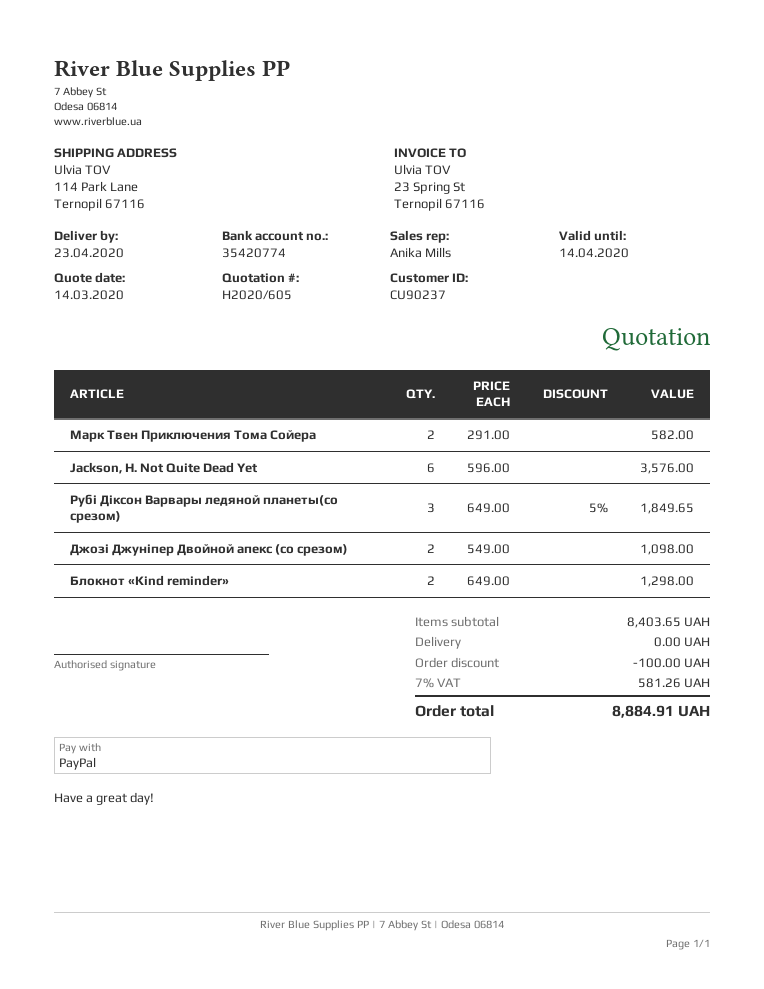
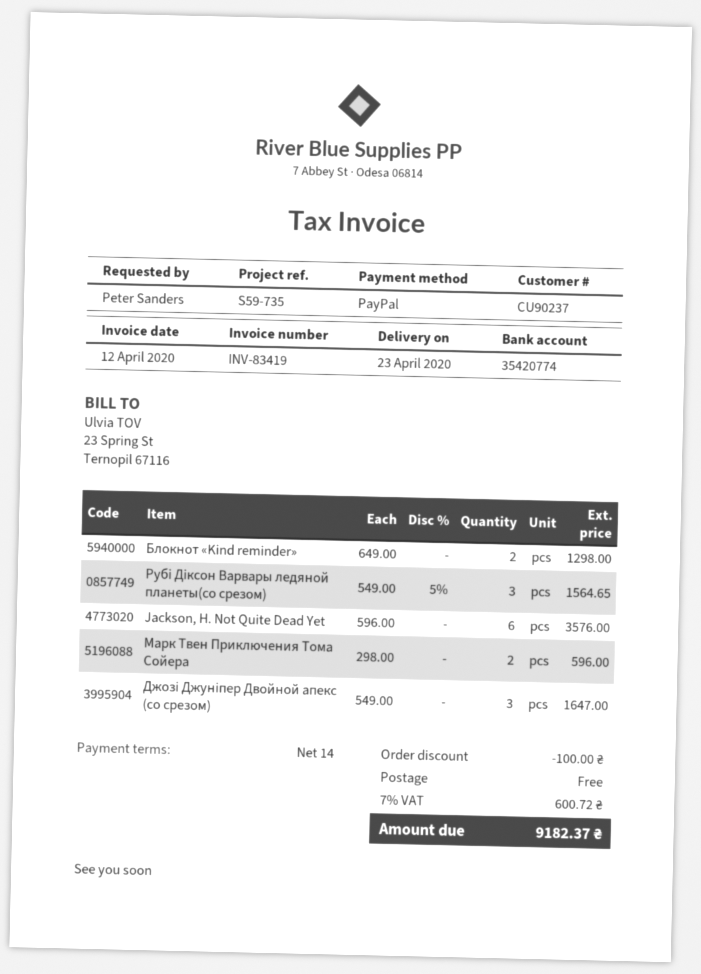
Марк Твен Приключения Тома Сойера: 2 x 291.00 = 582.00 -> 2 x 298.00 = 596.00
Рубі Діксон Варвары ледяной планеты(со срезом): 3 x 649.00 - 5% = 1849.65 -> 3 x 549.00 - 5% = 1564.65
Джозі Джуніпер Двойной апекс (со срезом): 2 x 549.00 = 1098.00 -> 3 x 549.00 = 1647.00
tax: 7% = 581.26 -> 7% = 600.72
total: 8884.91 -> 9182.37

